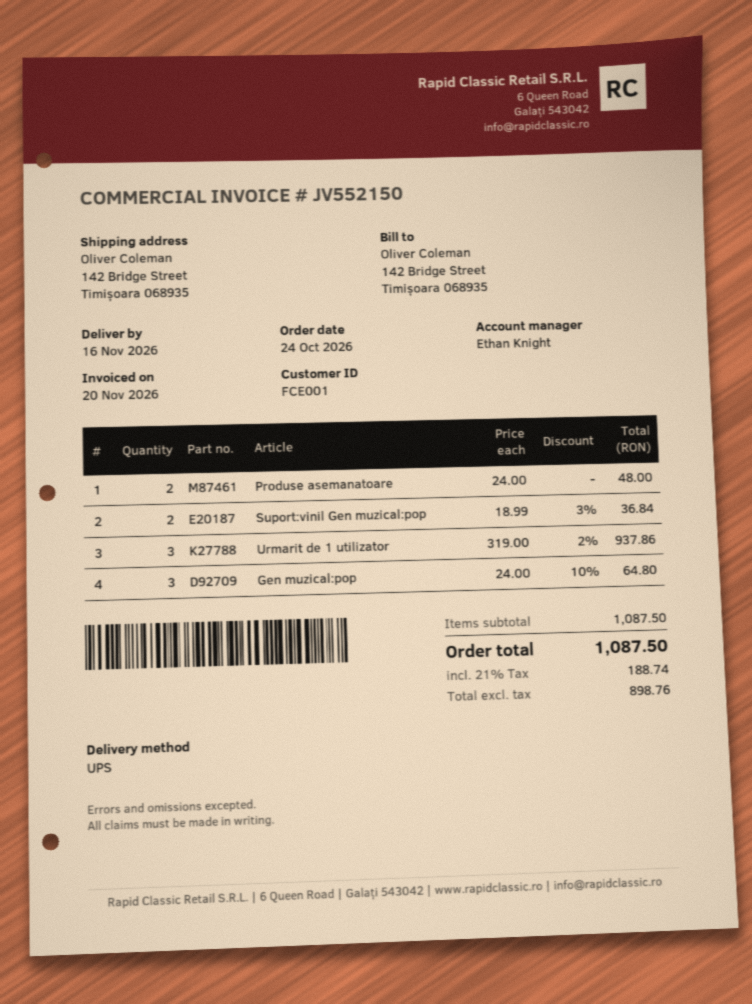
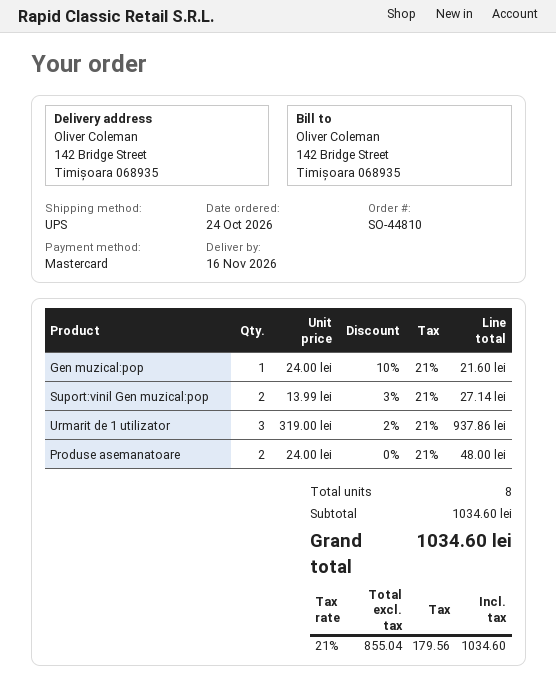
Suport:vinil Gen muzical:pop: 2 x 18.99 - 3% = 36.84 -> 2 x 13.99 - 3% = 27.14
Gen muzical:pop: 3 x 24.00 - 10% = 64.80 -> 1 x 24.00 - 10% = 21.60
subtotal: 1087.50 -> 1034.60
net: 898.76 -> 855.04
tax: 21% = 188.74 -> 21% = 179.56
total: 1087.50 -> 1034.60

